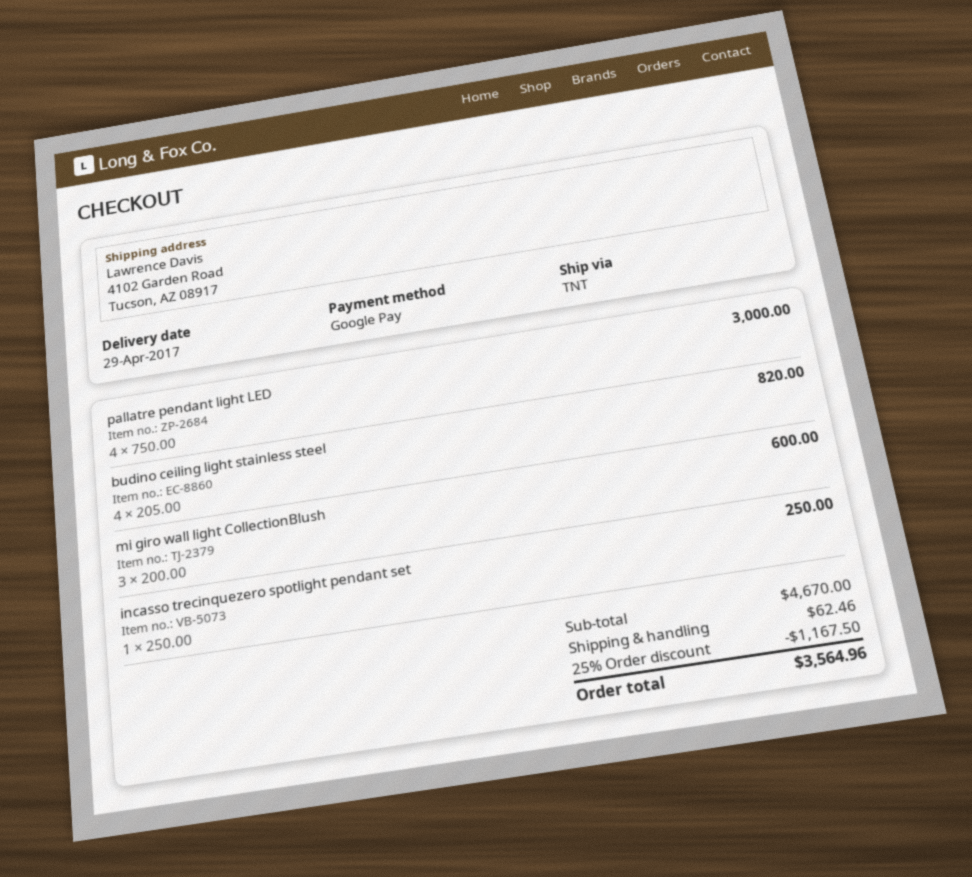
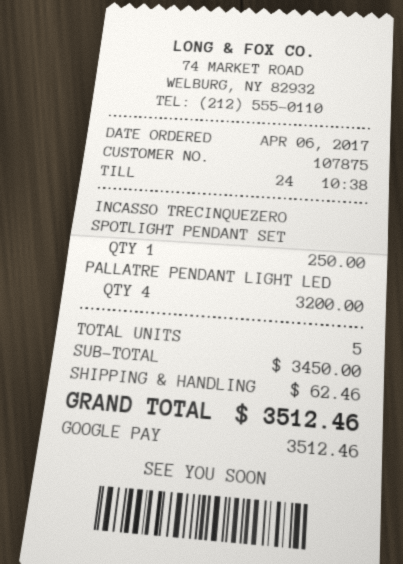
pallatre pendant light LED: 4 for 3000.00 -> 4 for 3200.00
budino ceiling light stainless steel: 4 for 820.00 -> none
mi giro wall light CollectionBlush: 3 for 600.00 -> none
subtotal: 4670.00 -> 3450.00
discount: 25% = 1167.50 -> none
total: 3564.96 -> 3512.46

